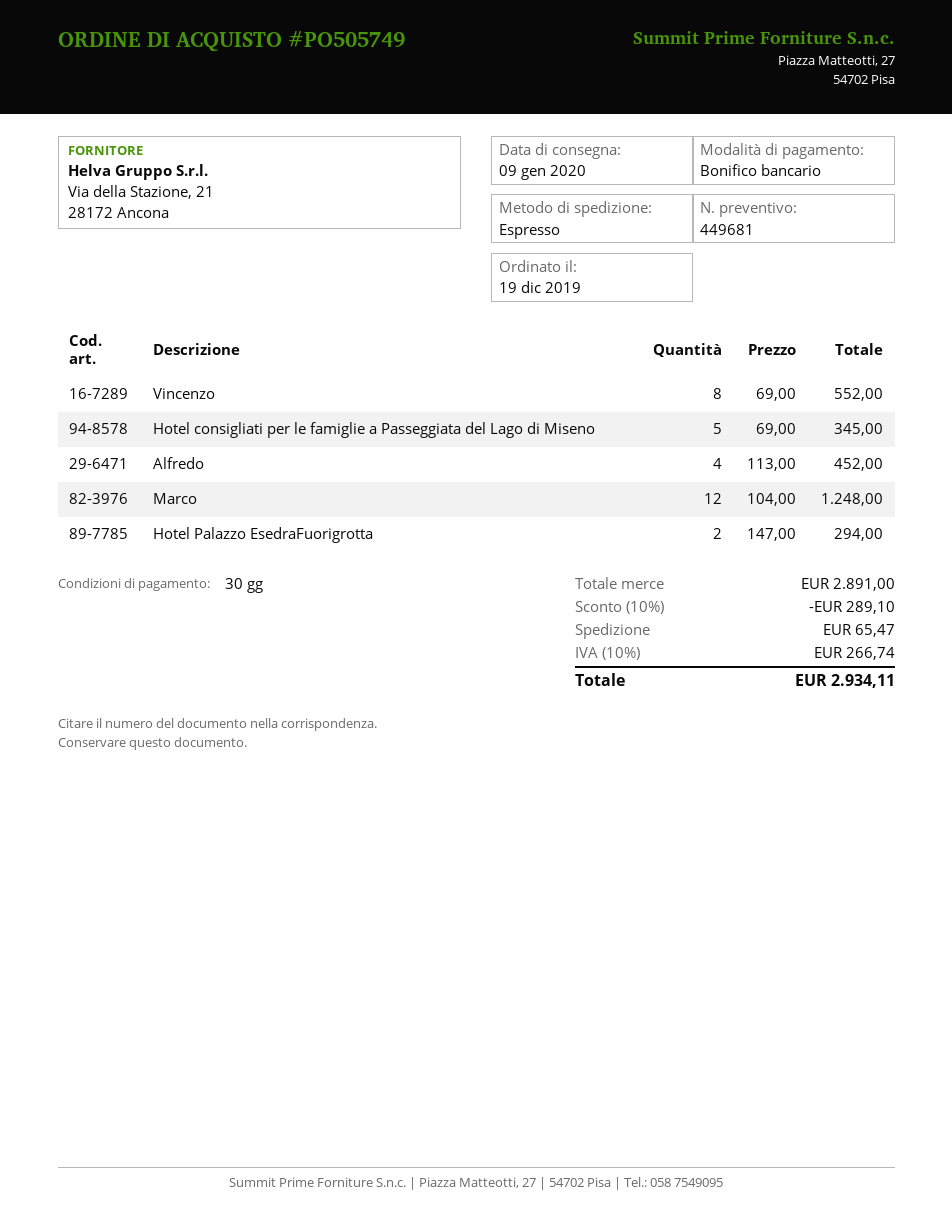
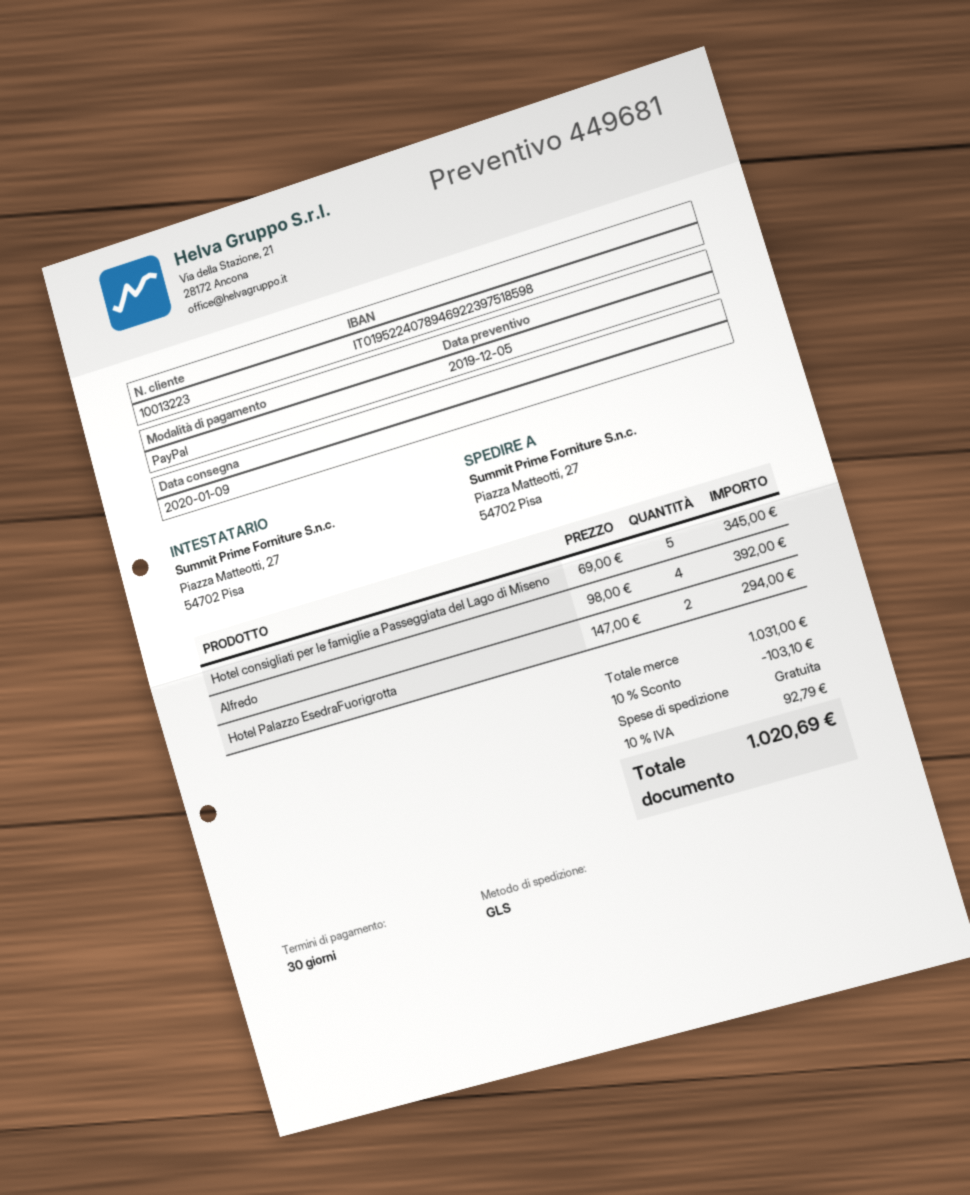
payment method: bank transfer -> PayPal
shipping method: express -> GLS
Vincenzo: 8 x 69.00 = 552.00 -> none
Alfredo: 4 x 113.00 = 452.00 -> 4 x 98.00 = 392.00
Marco: 12 x 104.00 = 1248.00 -> none
subtotal: 2891.00 -> 1031.00
discount: 10% = 289.10 -> 10% = 103.10
shipping: 65.47 -> 0.00
tax: 10% = 266.74 -> 10% = 92.79
total: 2934.11 -> 1020.69

